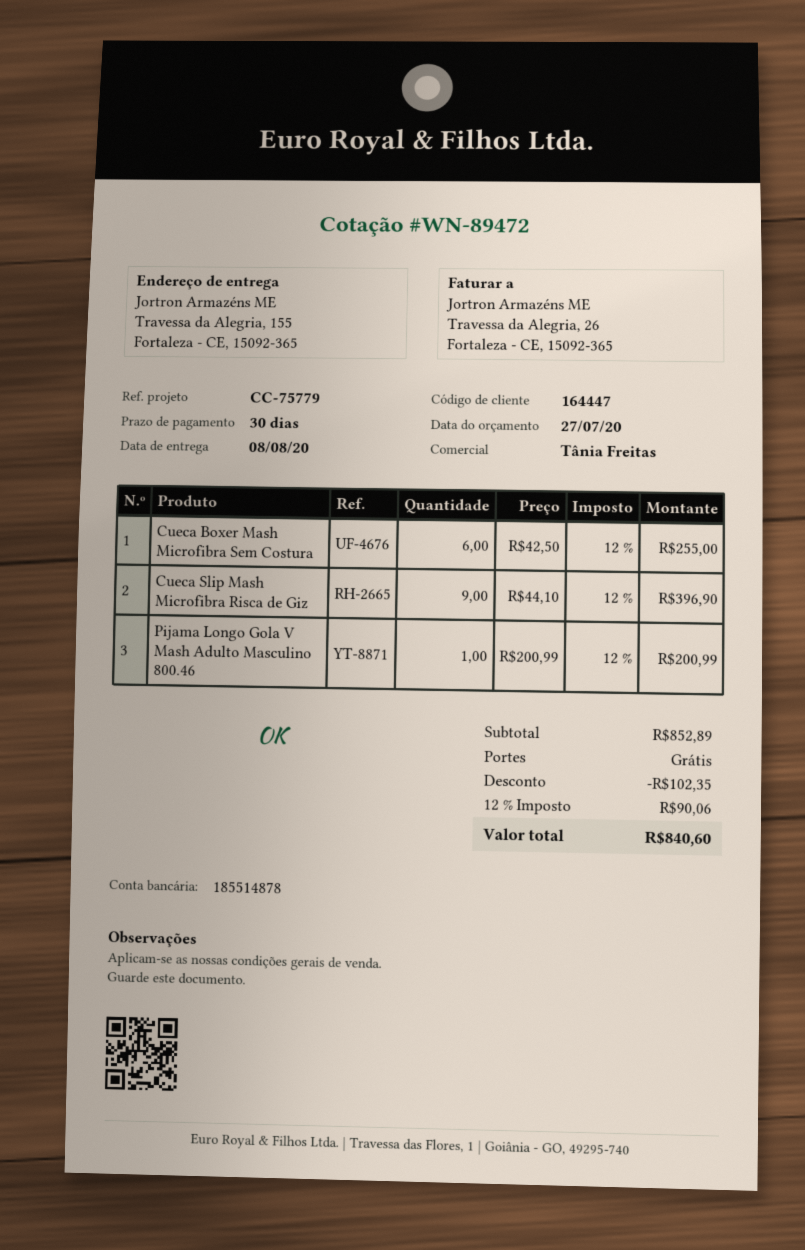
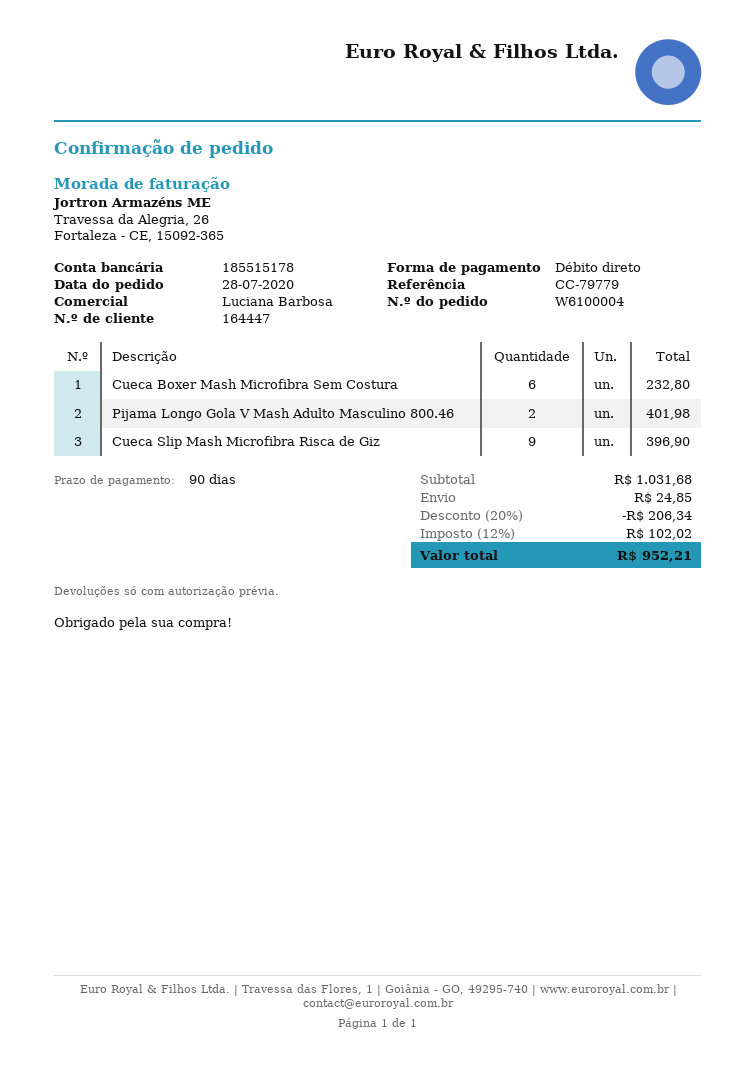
payment terms: 30 days -> 90 days
reference: CC-75779 -> CC-79779
sales rep: Tânia Freitas -> Luciana Barbosa
bank account: 185514878 -> 185515178
Cueca Boxer Mash Microfibra Sem Costura: 6 for 255.00 -> 6 for 232.80
Pijama Longo Gola V Mash Adulto Masculino 800.46: 1 for 200.99 -> 2 for 401.98
subtotal: 852.89 -> 1031.68
discount: 102.35 -> 206.34
shipping: 0.00 -> 24.85
tax: 12% = 90.06 -> 12% = 102.02
total: 840.60 -> 952.21

